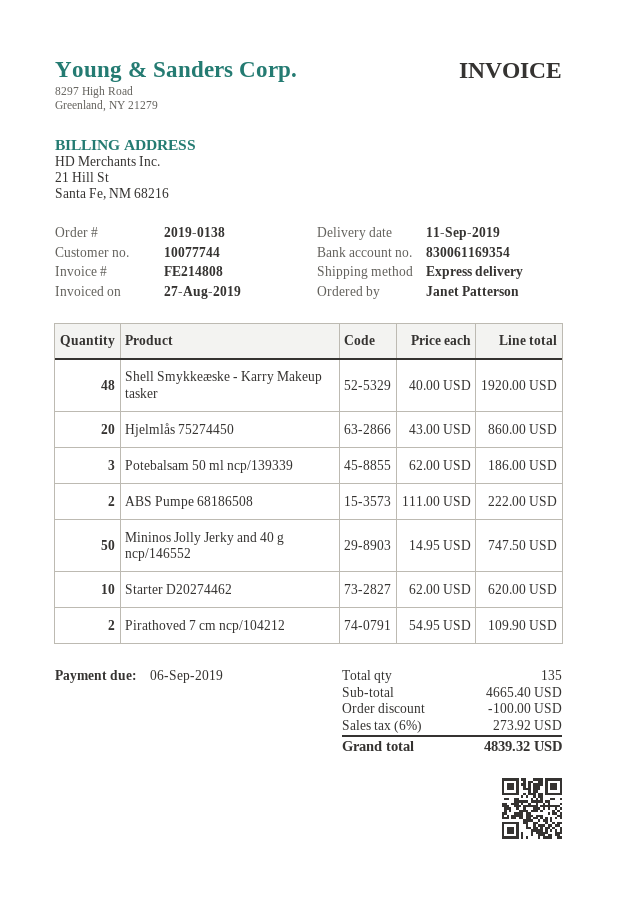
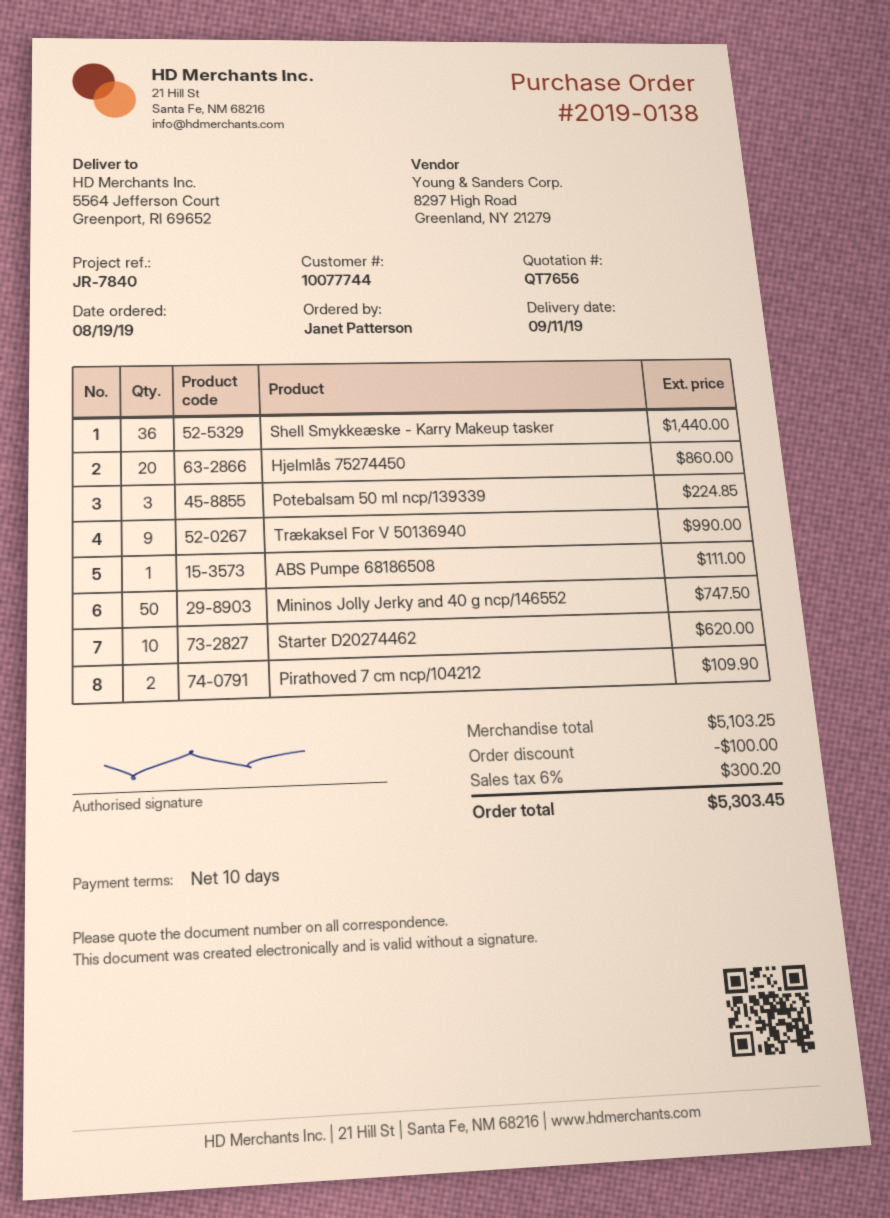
Shell Smykkeæske - Karry Makeup tasker: 48 for 1920.00 -> 36 for 1440.00
Potebalsam 50 ml ncp/139339: 3 for 186.00 -> 3 for 224.85
ABS Pumpe 68186508: 2 for 222.00 -> 1 for 111.00
Trækaksel For V 50136940: none -> 9 for 990.00
subtotal: 4665.40 -> 5103.25
tax: 6% = 273.92 -> 6% = 300.20
total: 4839.32 -> 5303.45

